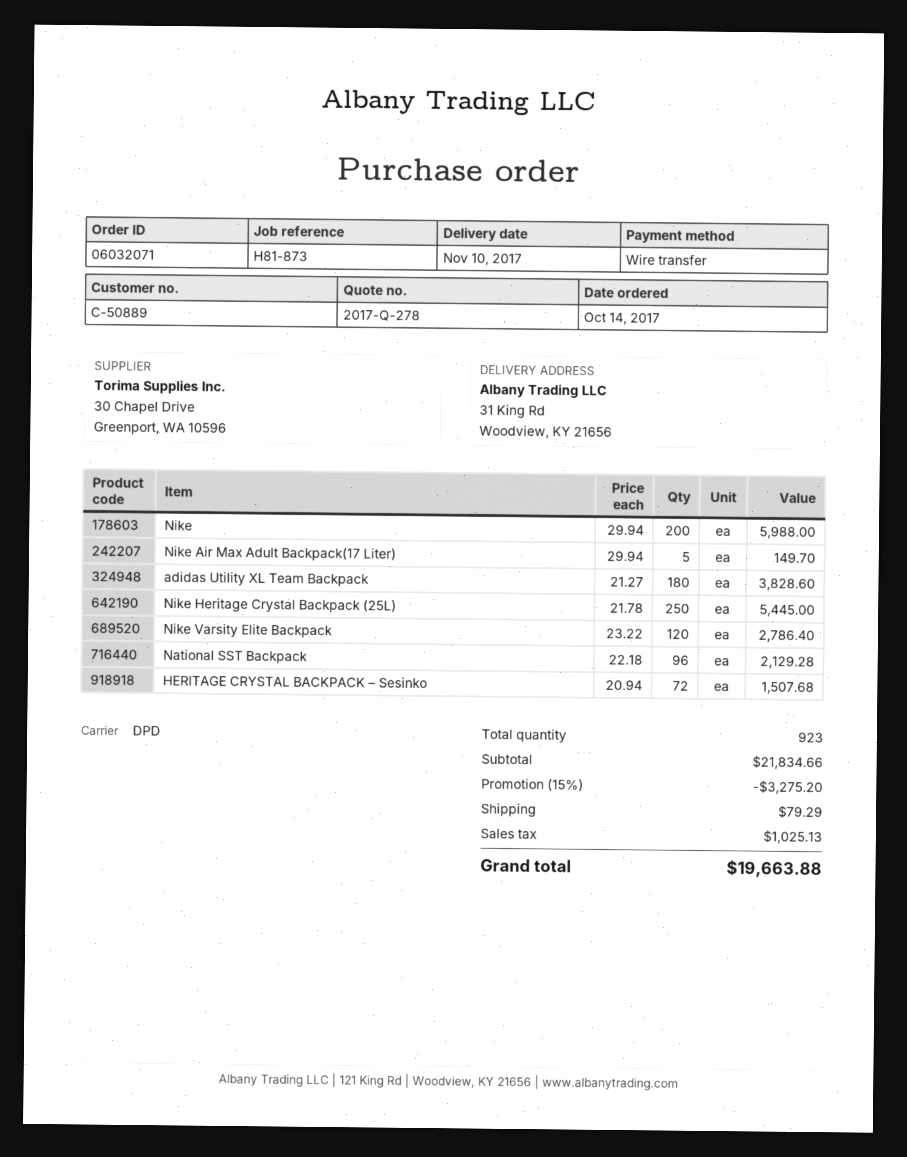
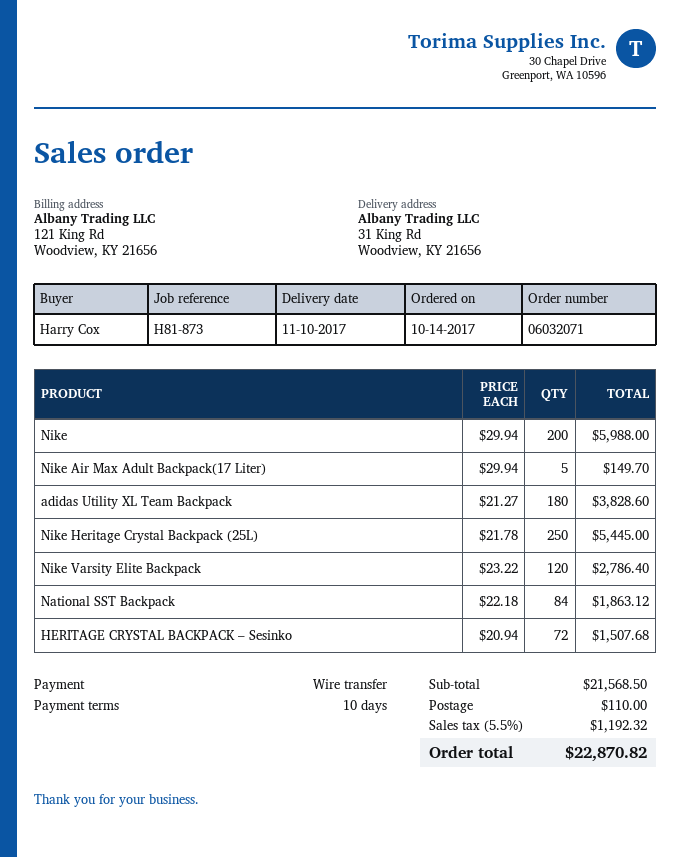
National SST Backpack: 96 x 22.18 = 2129.28 -> 84 x 22.18 = 1863.12
subtotal: 21834.66 -> 21568.50
discount: 15% = 3275.20 -> none
shipping: 79.29 -> 110.00
tax: 1025.13 -> 1192.32
total: 19663.88 -> 22870.82

